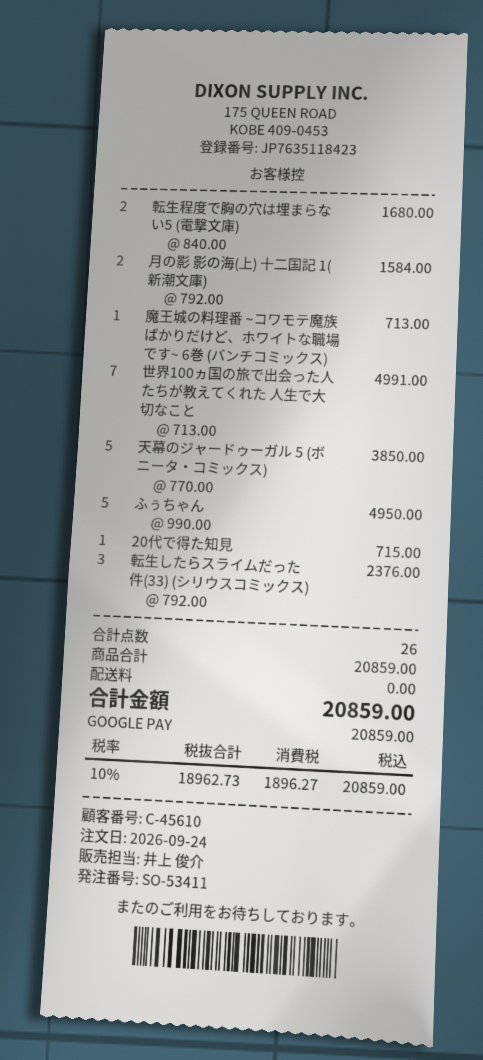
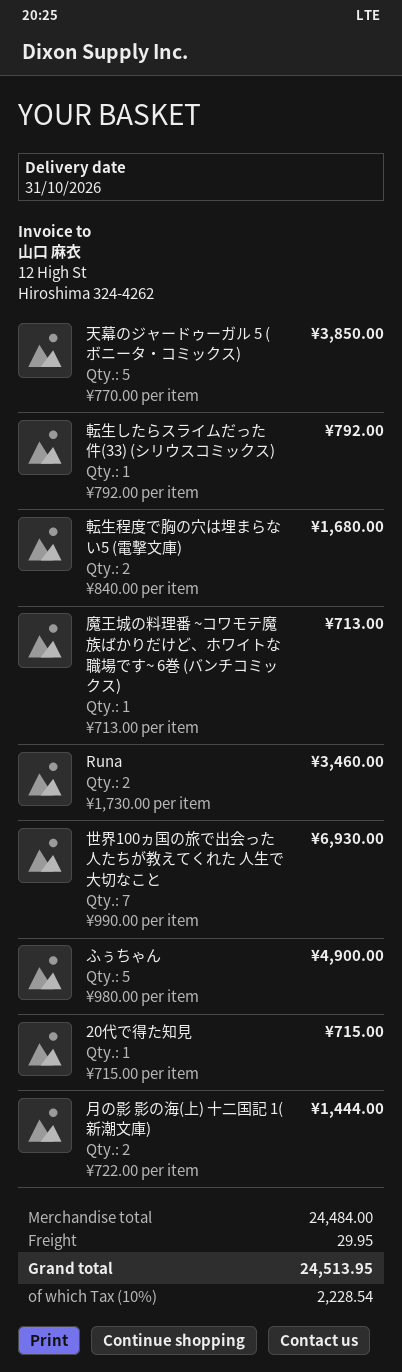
月の影 影の海(上) 十二国記 1(新潮文庫): 2 x 792.00 = 1584.00 -> 2 x 722.00 = 1444.00
世界100ヵ国の旅で出会った人たちが教えてくれた 人生で大切なこと: 7 x 713.00 = 4991.00 -> 7 x 990.00 = 6930.00
ふぅちゃん: 5 x 990.00 = 4950.00 -> 5 x 980.00 = 4900.00
転生したらスライムだった件(33) (シリウスコミックス): 3 x 792.00 = 2376.00 -> 1 x 792.00 = 792.00
Runa: none -> 2 x 1730.00 = 3460.00
subtotal: 20859.00 -> 24484.00
shipping: 0.00 -> 29.95
tax: 10% = 1896.27 -> 10% = 2228.54
total: 20859.00 -> 24513.95

